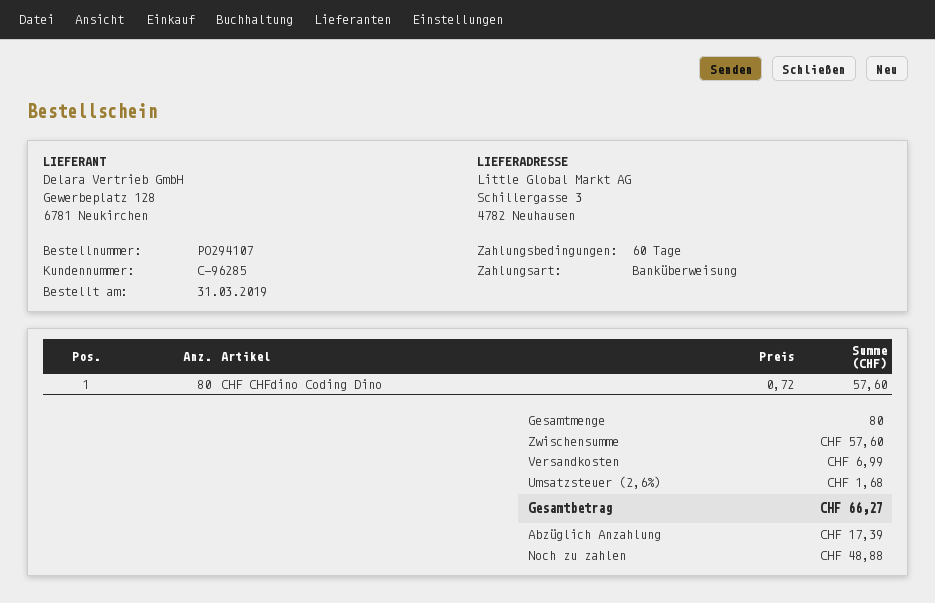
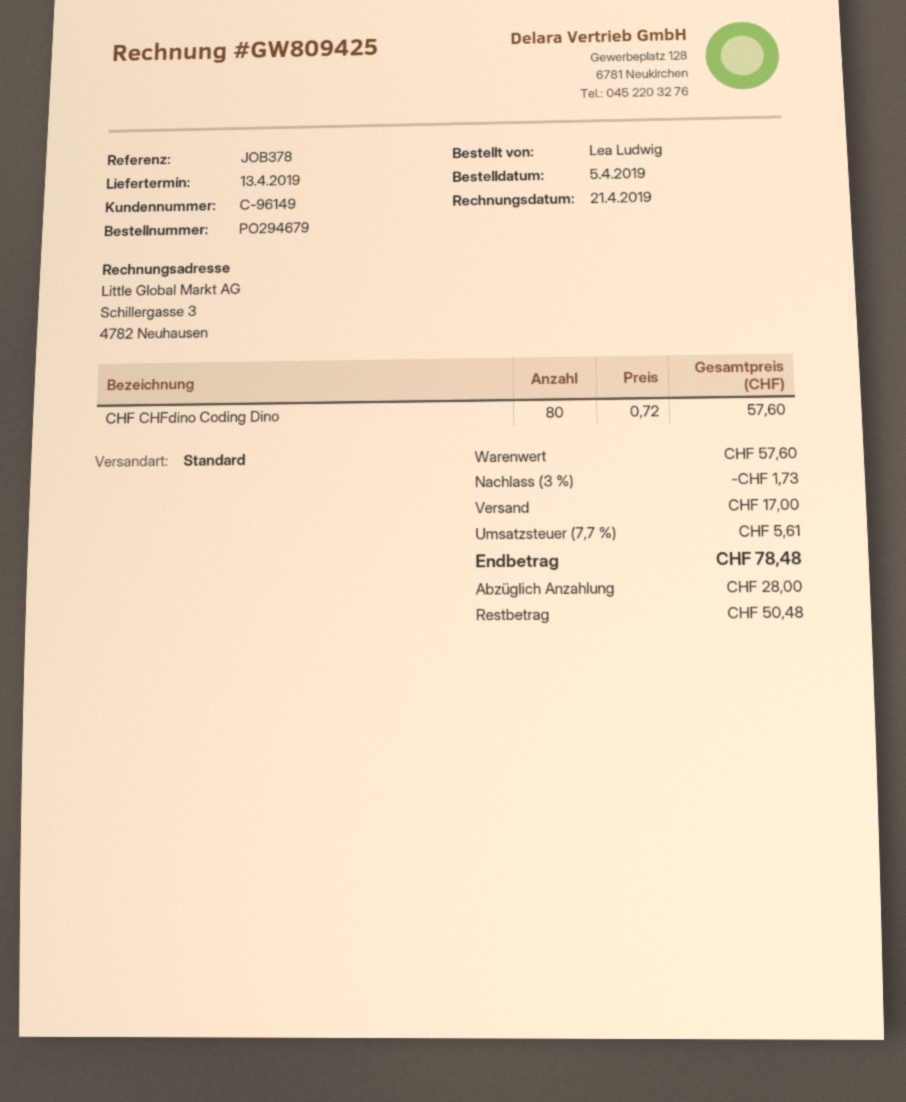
order number: PO294107 -> PO294679
order date: 2019-03-31 -> 2019-04-05
customer number: C-96285 -> C-96149
discount: none -> 3% = 1.73
shipping: 6.99 -> 17.00
tax: 2.6% = 1.68 -> 7.7% = 5.61
total: 66.27 -> 78.48
deposit: 17.39 -> 28.00
balance: 48.88 -> 50.48

